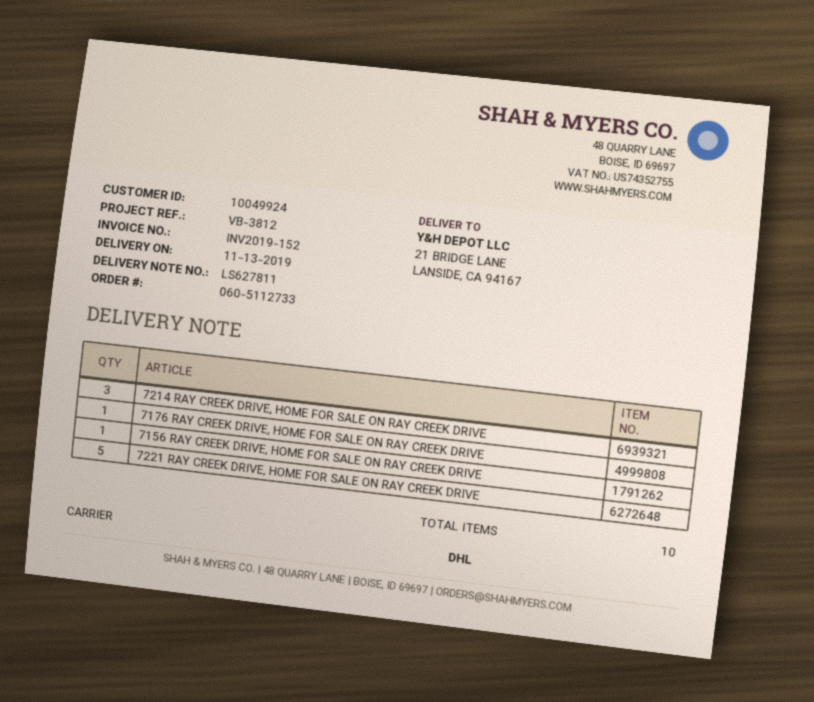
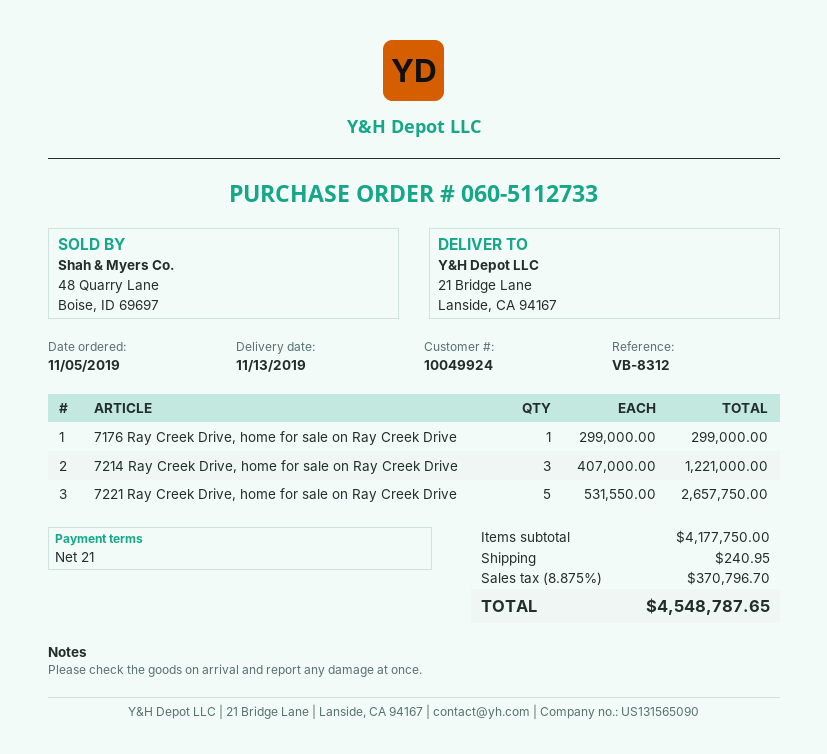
reference: VB-3812 -> VB-8312
7156 RAY CREEK DRIVE, HOME FOR SALE ON RAY CREEK DRIVE: 1 -> none

